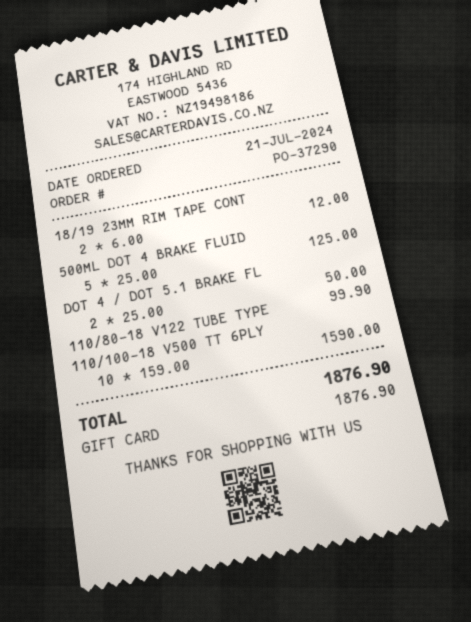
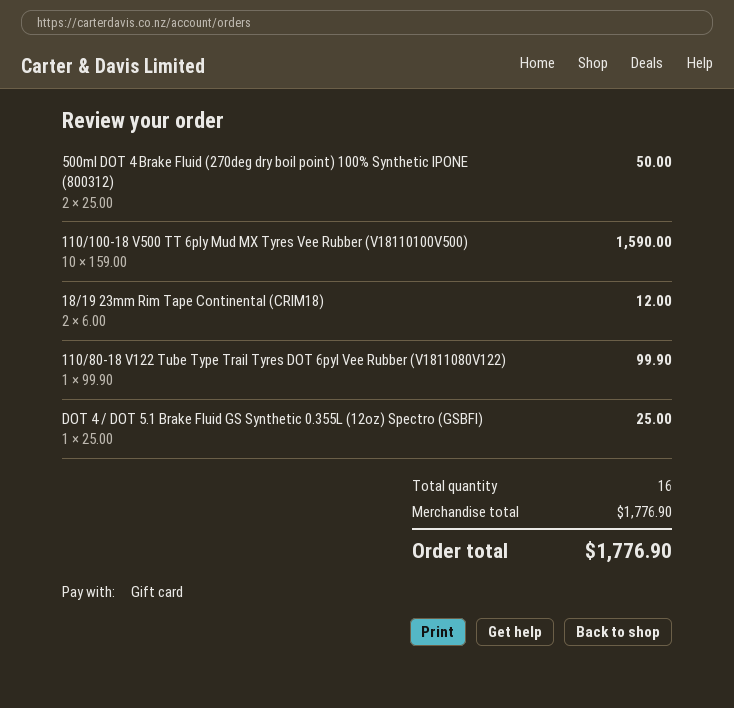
500ML DOT 4 BRAKE FLUID: 5 x 25.00 = 125.00 -> 2 x 25.00 = 50.00
DOT 4 / DOT 5.1 BRAKE FL: 2 x 25.00 = 50.00 -> 1 x 25.00 = 25.00
total: 1876.90 -> 1776.90

